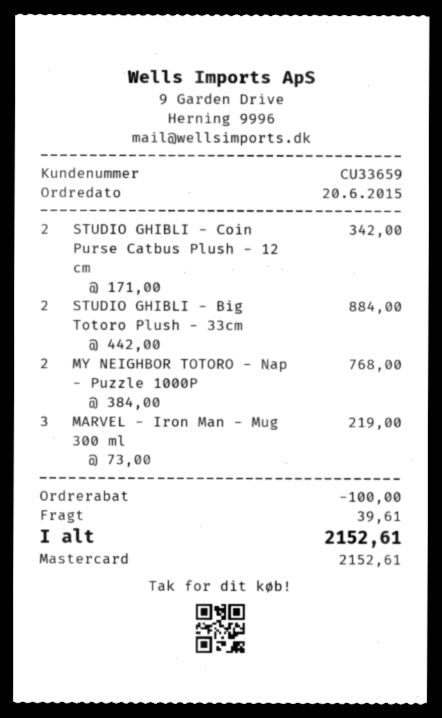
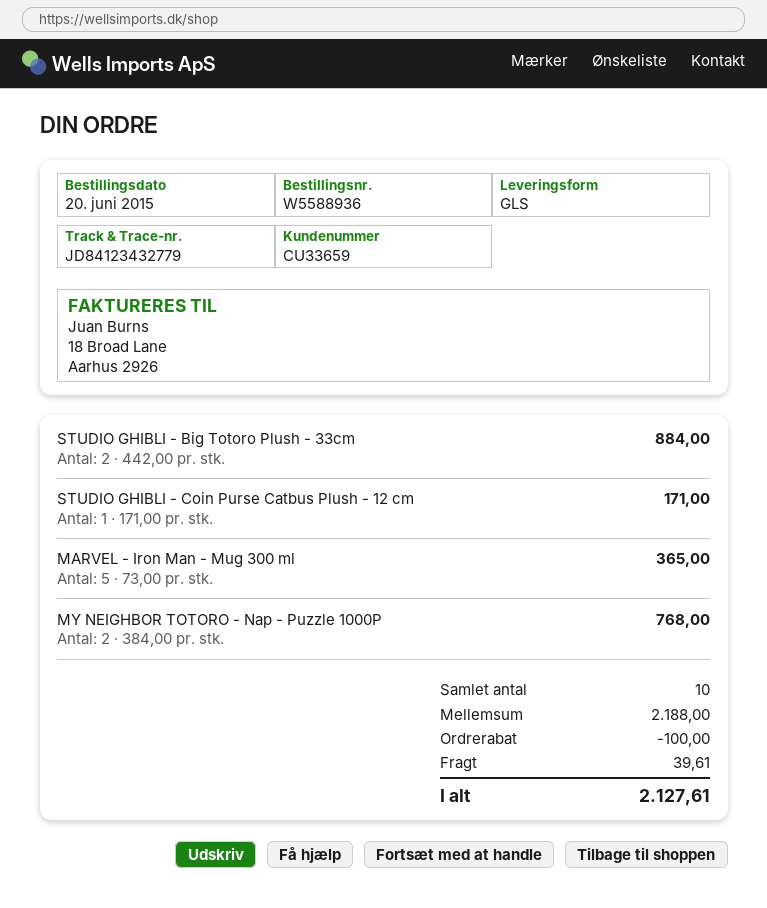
STUDIO GHIBLI - Coin Purse Catbus Plush - 12 cm: 2 x 171.00 = 342.00 -> 1 x 171.00 = 171.00
MARVEL - Iron Man - Mug 300 ml: 3 x 73.00 = 219.00 -> 5 x 73.00 = 365.00
total: 2152.61 -> 2127.61

